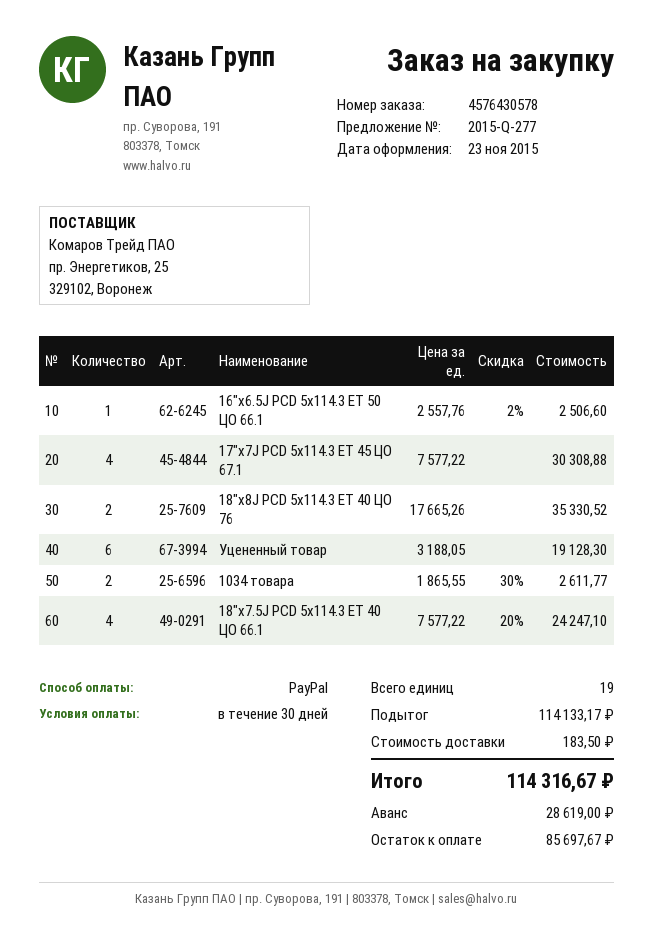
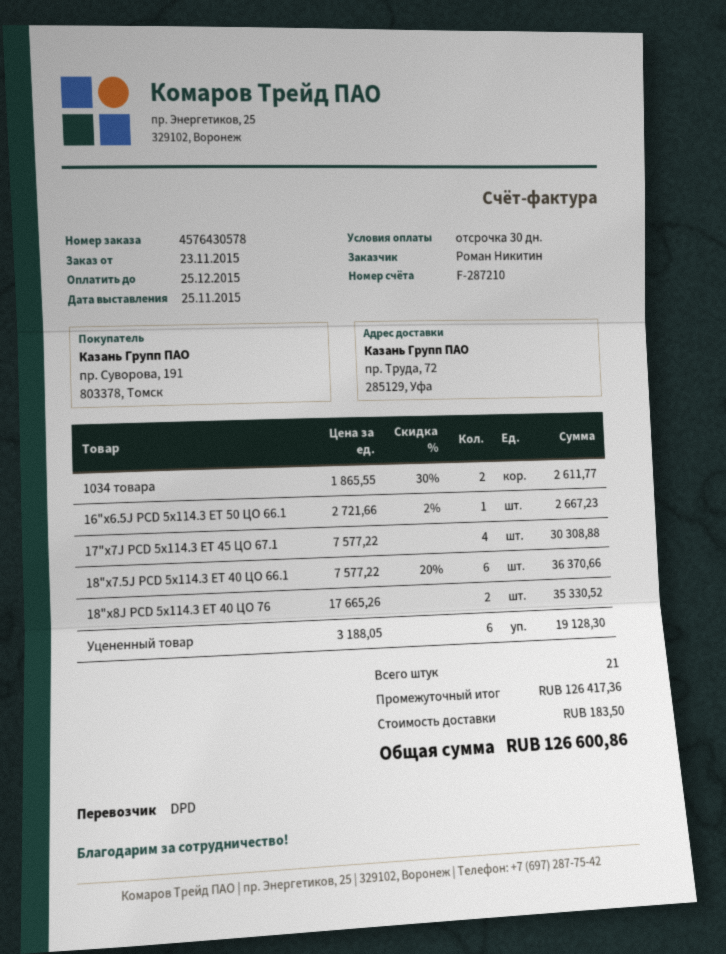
16"x6.5J PCD 5x114.3 ЕТ 50 ЦО 66.1: 1 x 2557.76 - 2% = 2506.60 -> 1 x 2721.66 - 2% = 2667.23
18"x7.5J PCD 5x114.3 ЕТ 40 ЦО 66.1: 4 x 7577.22 - 20% = 24247.10 -> 6 x 7577.22 - 20% = 36370.66
total quantity: 19 -> 21
subtotal: 114133.17 -> 126417.36
total: 114316.67 -> 126600.86

